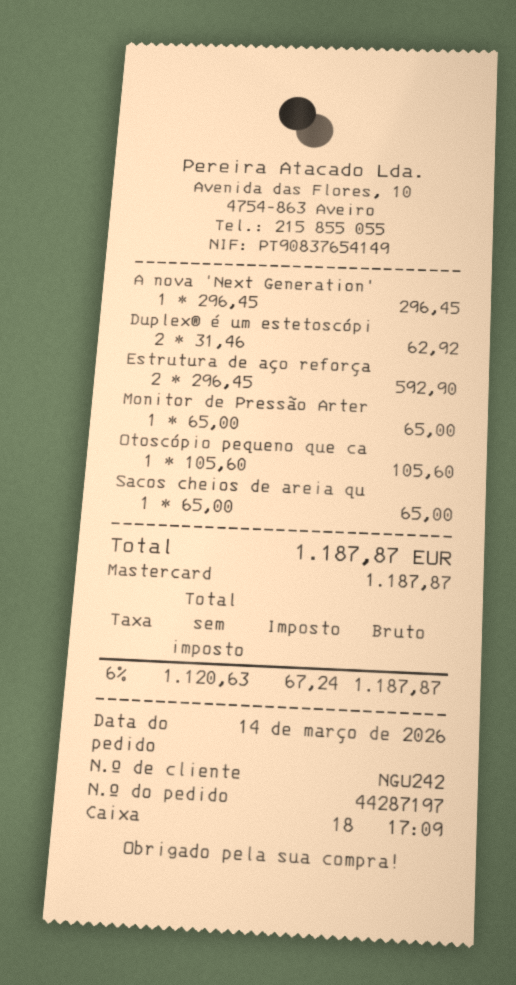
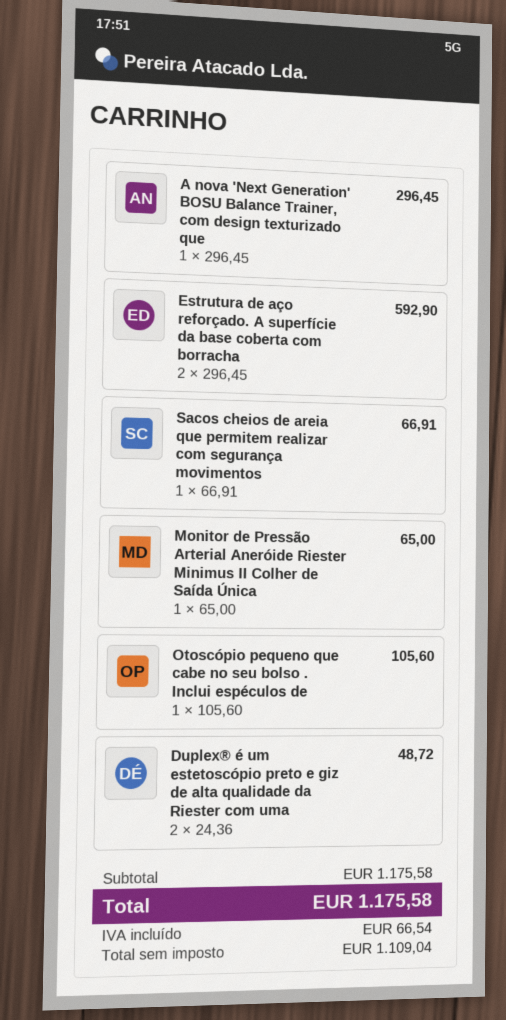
Duplex® é um estetoscópi: 2 x 31.46 = 62.92 -> 2 x 24.36 = 48.72
Sacos cheios de areia qu: 1 x 65.00 = 65.00 -> 1 x 66.91 = 66.91
net: 1120.63 -> 1109.04
tax: 67.24 -> 66.54
total: 1187.87 -> 1175.58

